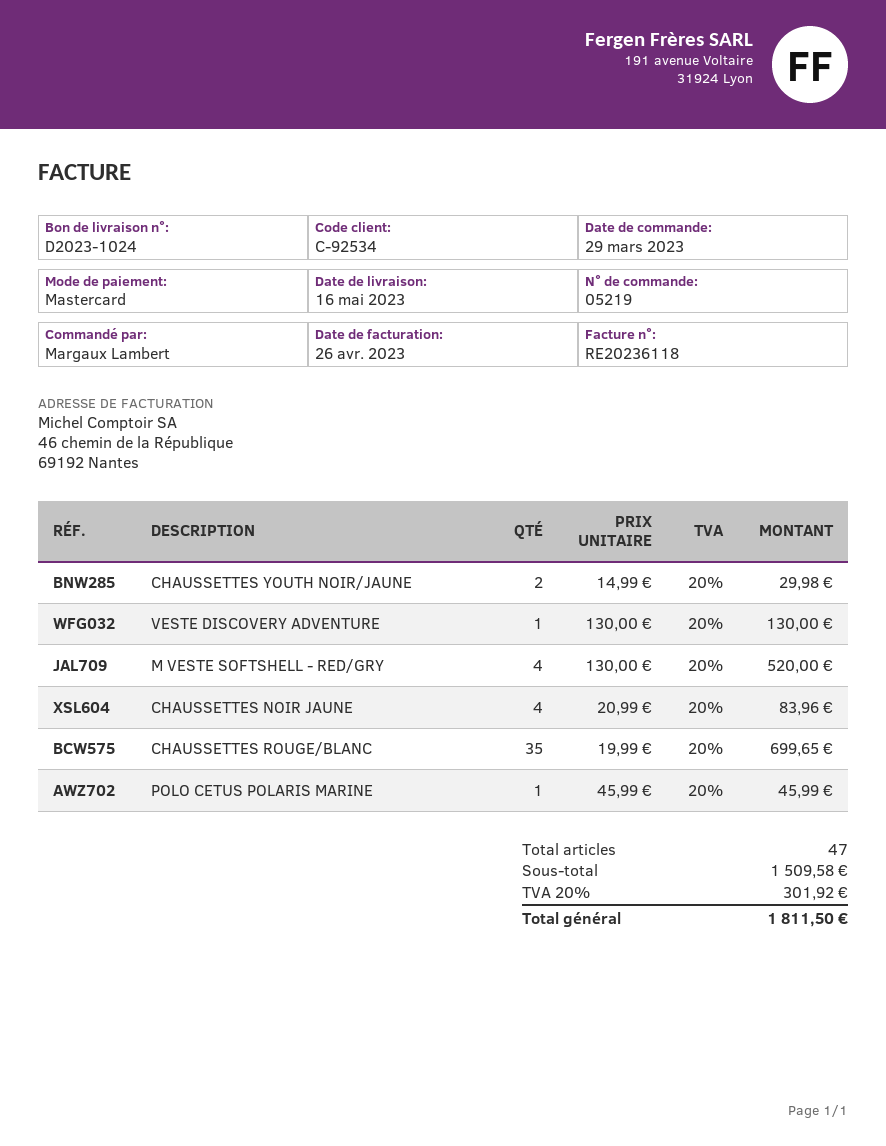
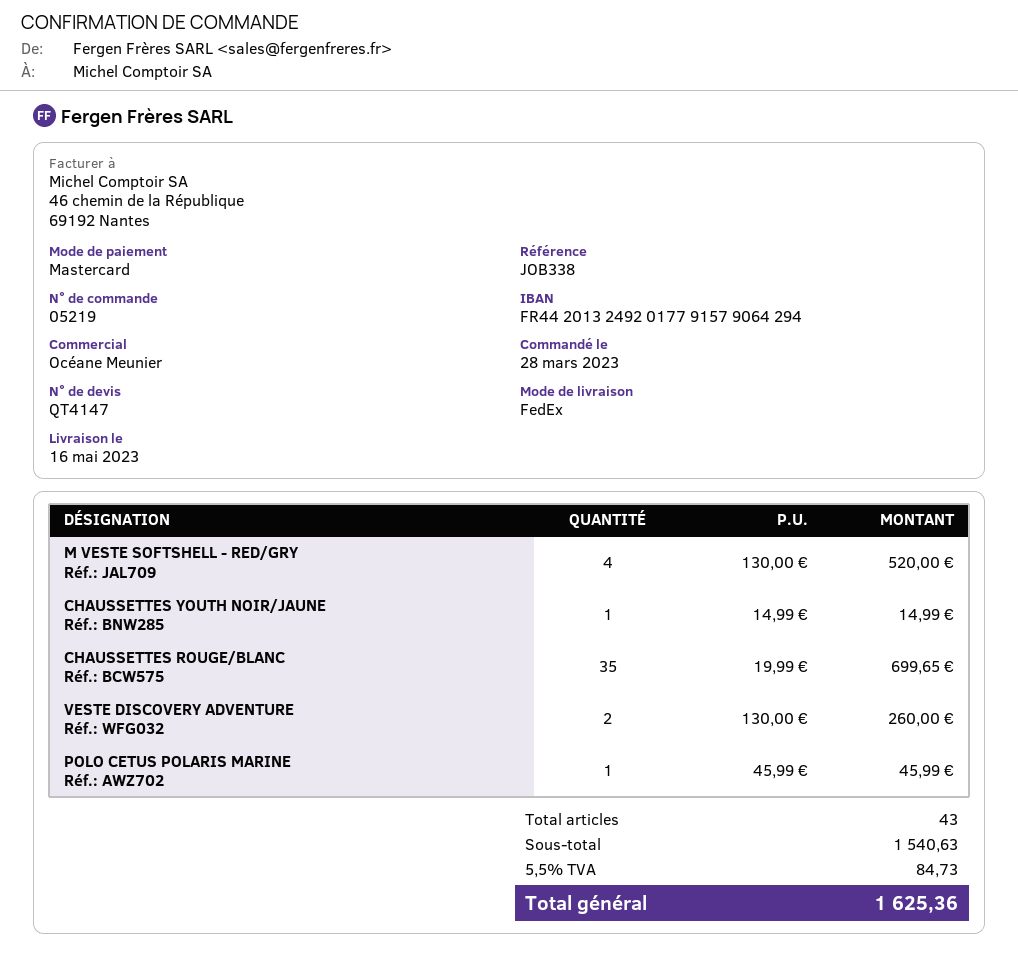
order date: 2023-03-29 -> 2023-03-28
CHAUSSETTES YOUTH NOIR/JAUNE: 2 x 14.99 = 29.98 -> 1 x 14.99 = 14.99
VESTE DISCOVERY ADVENTURE: 1 x 130.00 = 130.00 -> 2 x 130.00 = 260.00
CHAUSSETTES NOIR JAUNE: 4 x 20.99 = 83.96 -> none
total quantity: 47 -> 43
subtotal: 1509.58 -> 1540.63
tax: 20% = 301.92 -> 5.5% = 84.73
total: 1811.50 -> 1625.36

